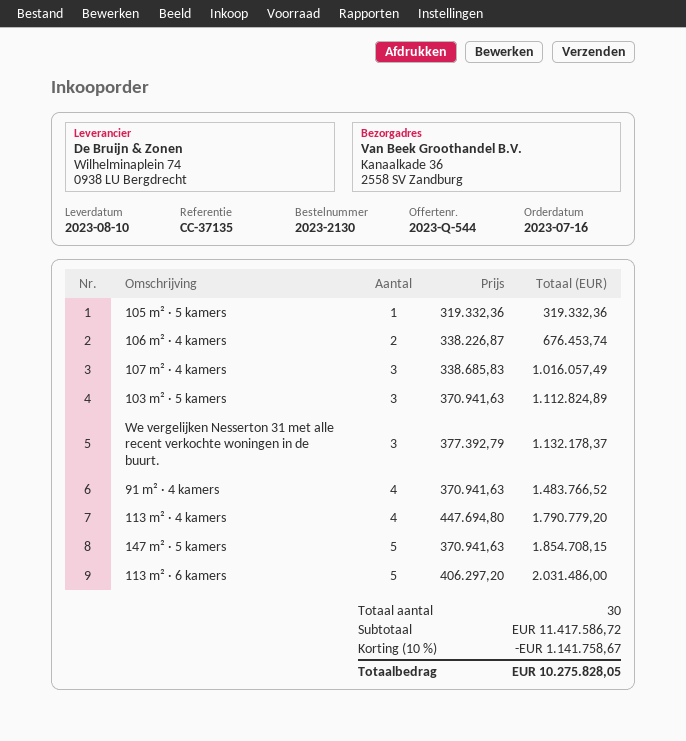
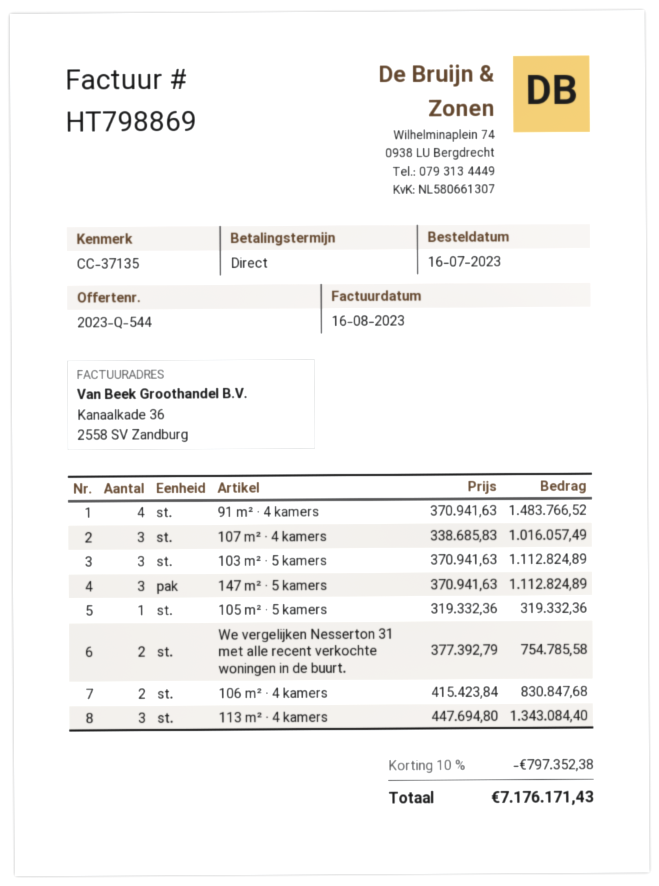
106 m² · 4 kamers: 2 x 338226.87 = 676453.74 -> 2 x 415423.84 = 830847.68
We vergelijken Nesserton 31 met alle recent verkochte woningen in de buurt.: 3 x 377392.79 = 1132178.37 -> 2 x 377392.79 = 754785.58
113 m² · 4 kamers: 4 x 447694.80 = 1790779.20 -> 3 x 447694.80 = 1343084.40
147 m² · 5 kamers: 5 x 370941.63 = 1854708.15 -> 3 x 370941.63 = 1112824.89
113 m² · 6 kamers: 5 x 406297.20 = 2031486.00 -> none
discount: 10% = 1141758.67 -> 10% = 797352.38
total: 10275828.05 -> 7176171.43

